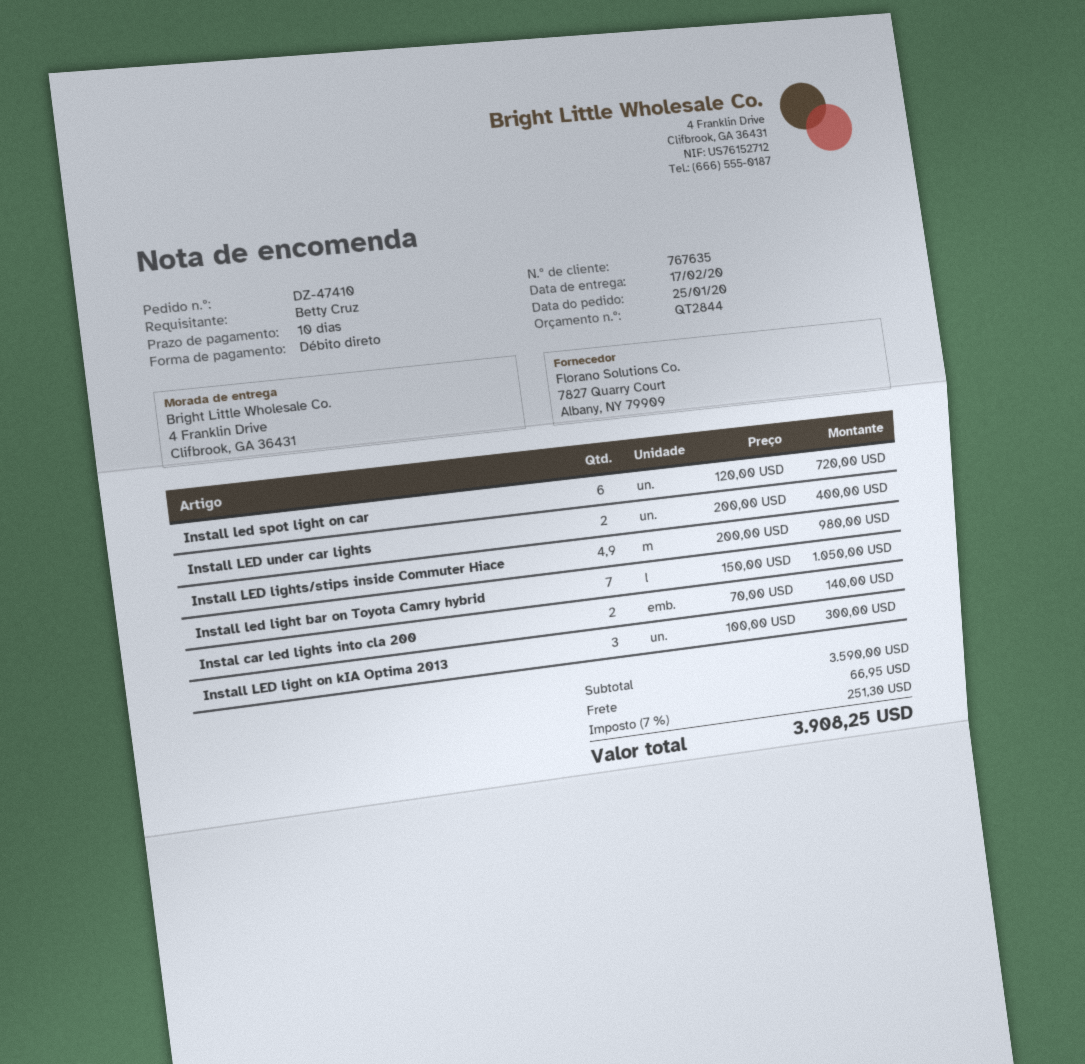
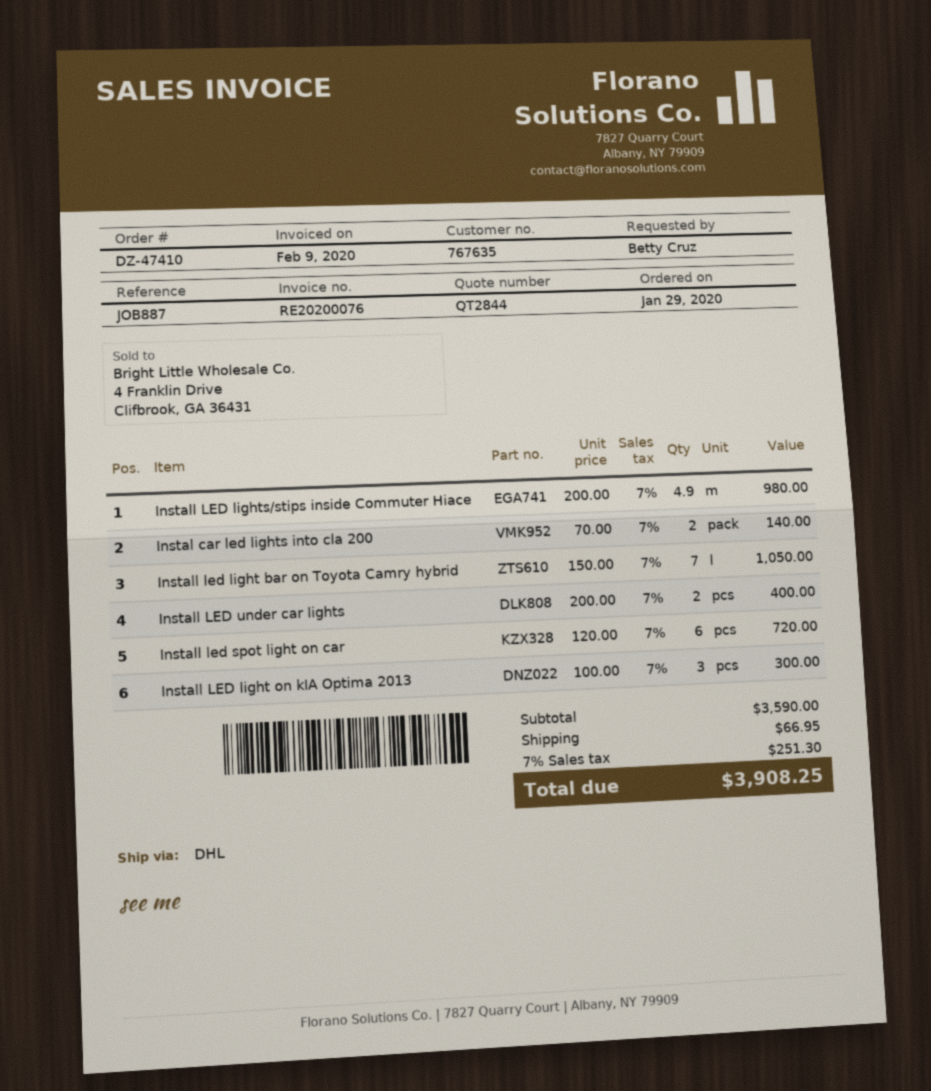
order date: 2020-01-25 -> 2020-01-29

